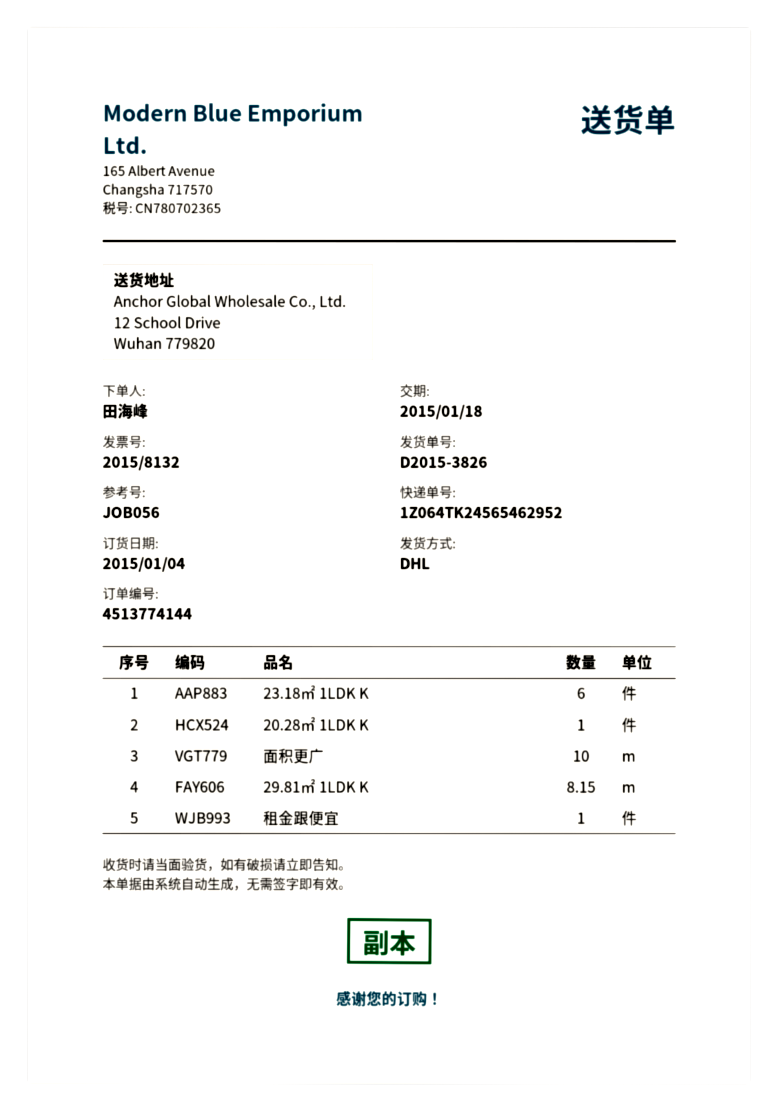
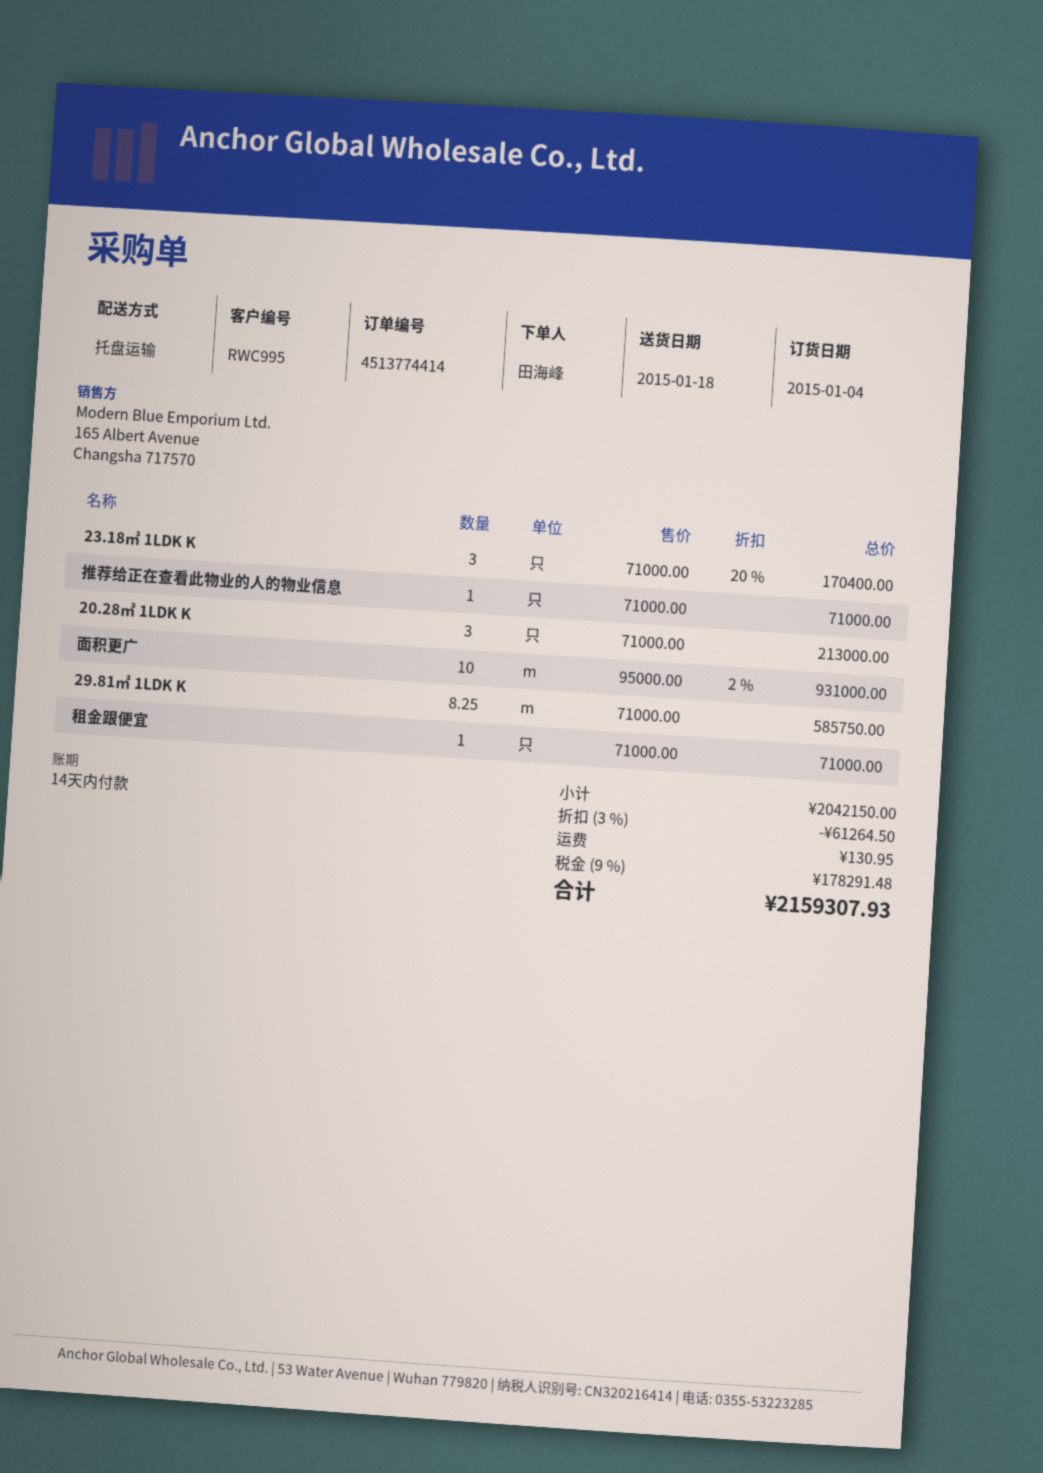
order number: 4513774144 -> 4513774414
shipping method: DHL -> pallet freight
23.18㎡ 1LDK K: 6 -> 3
20.28㎡ 1LDK K: 1 -> 3
29.81㎡ 1LDK K: 8.15 -> 8.25
推荐给正在查看此物业的人的物业信息: none -> 1

